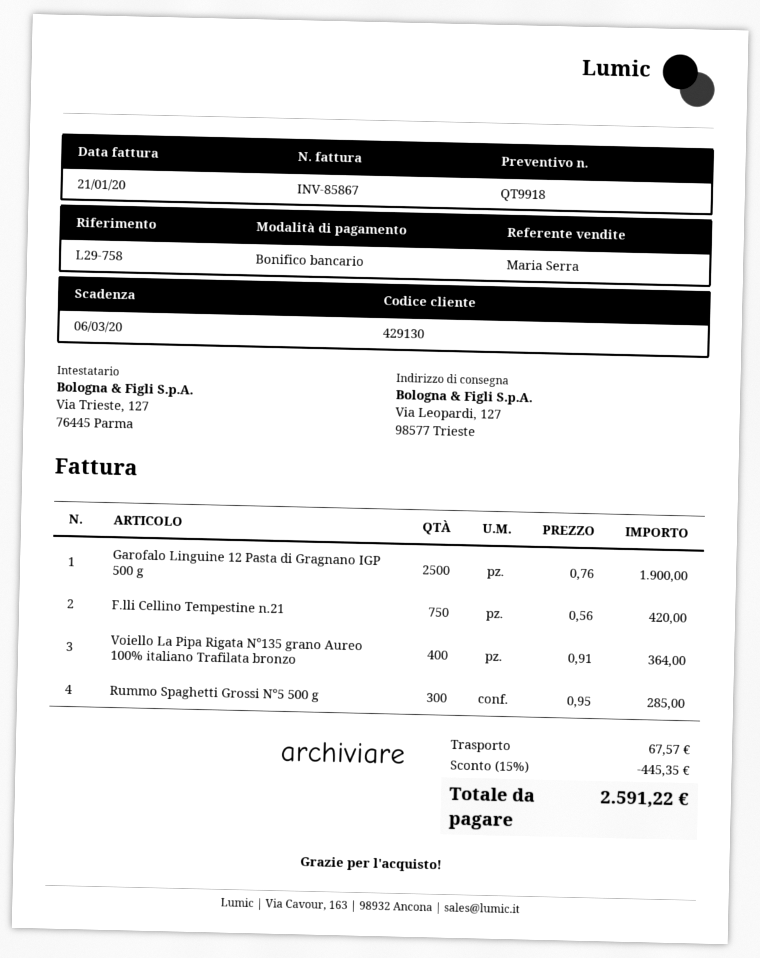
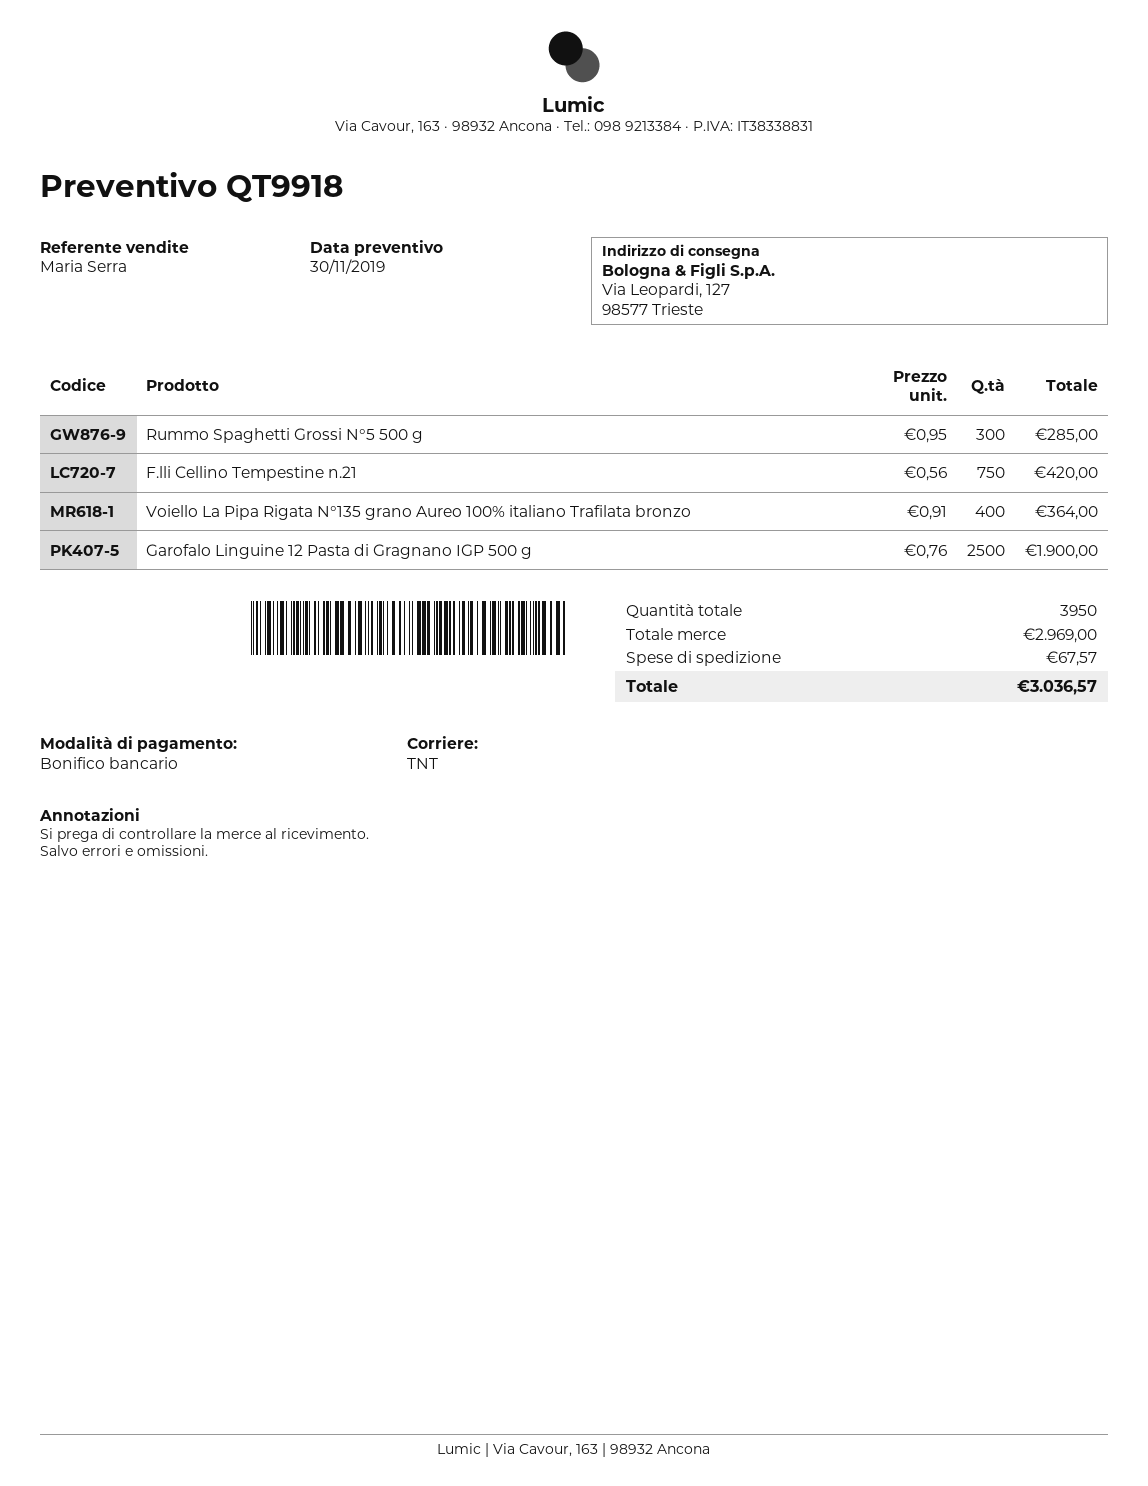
discount: 15% = 445.35 -> none
total: 2591.22 -> 3036.57

